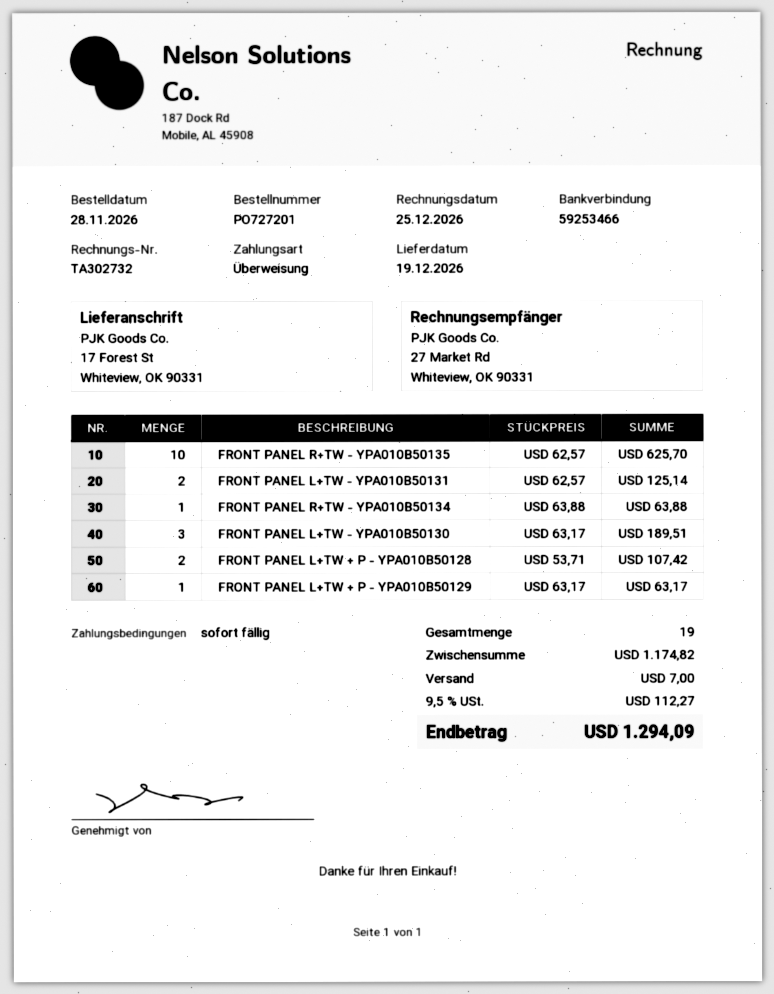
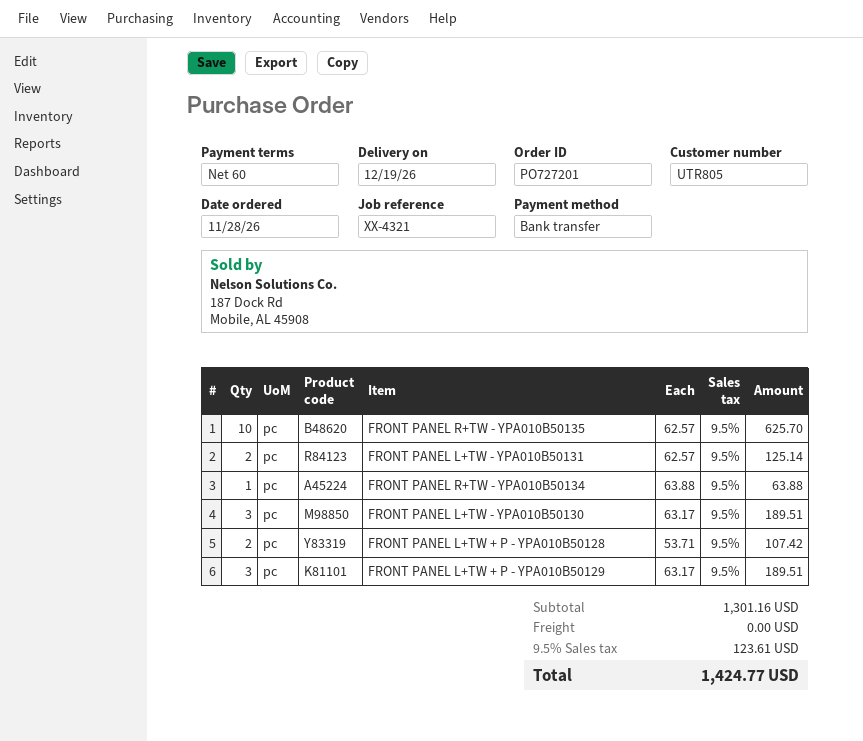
payment terms: on receipt -> 60 days
FRONT PANEL L+TW + P - YPA010B50129: 1 x 63.17 = 63.17 -> 3 x 63.17 = 189.51
subtotal: 1174.82 -> 1301.16
shipping: 7.00 -> 0.00
tax: 9.5% = 112.27 -> 9.5% = 123.61
total: 1294.09 -> 1424.77

